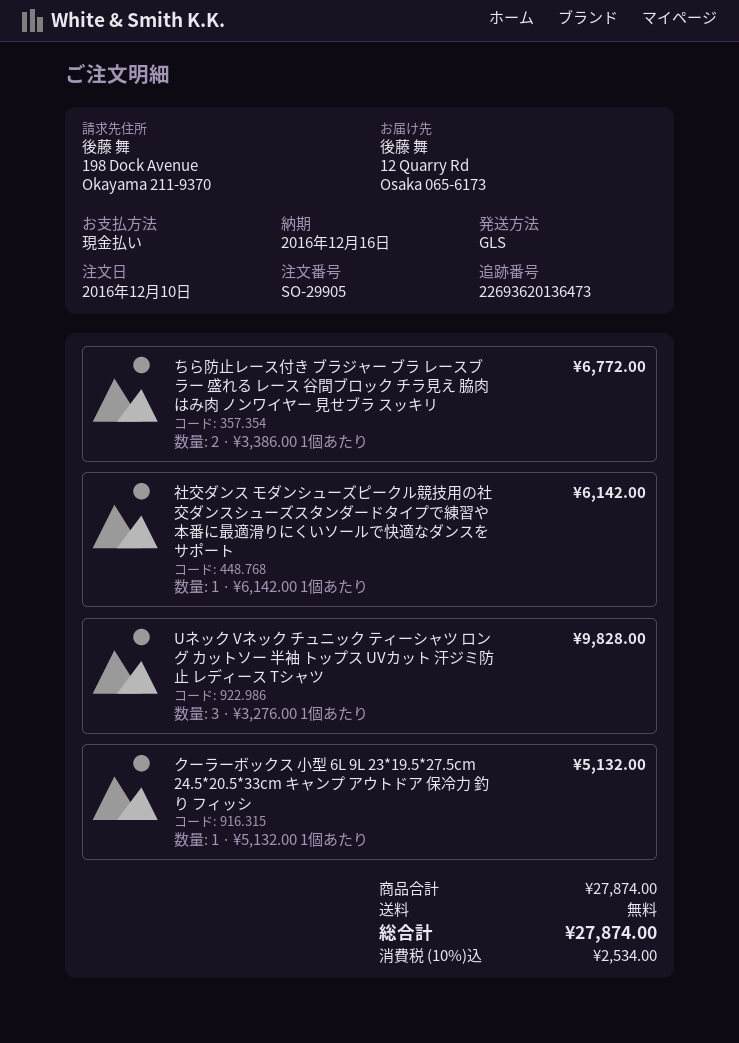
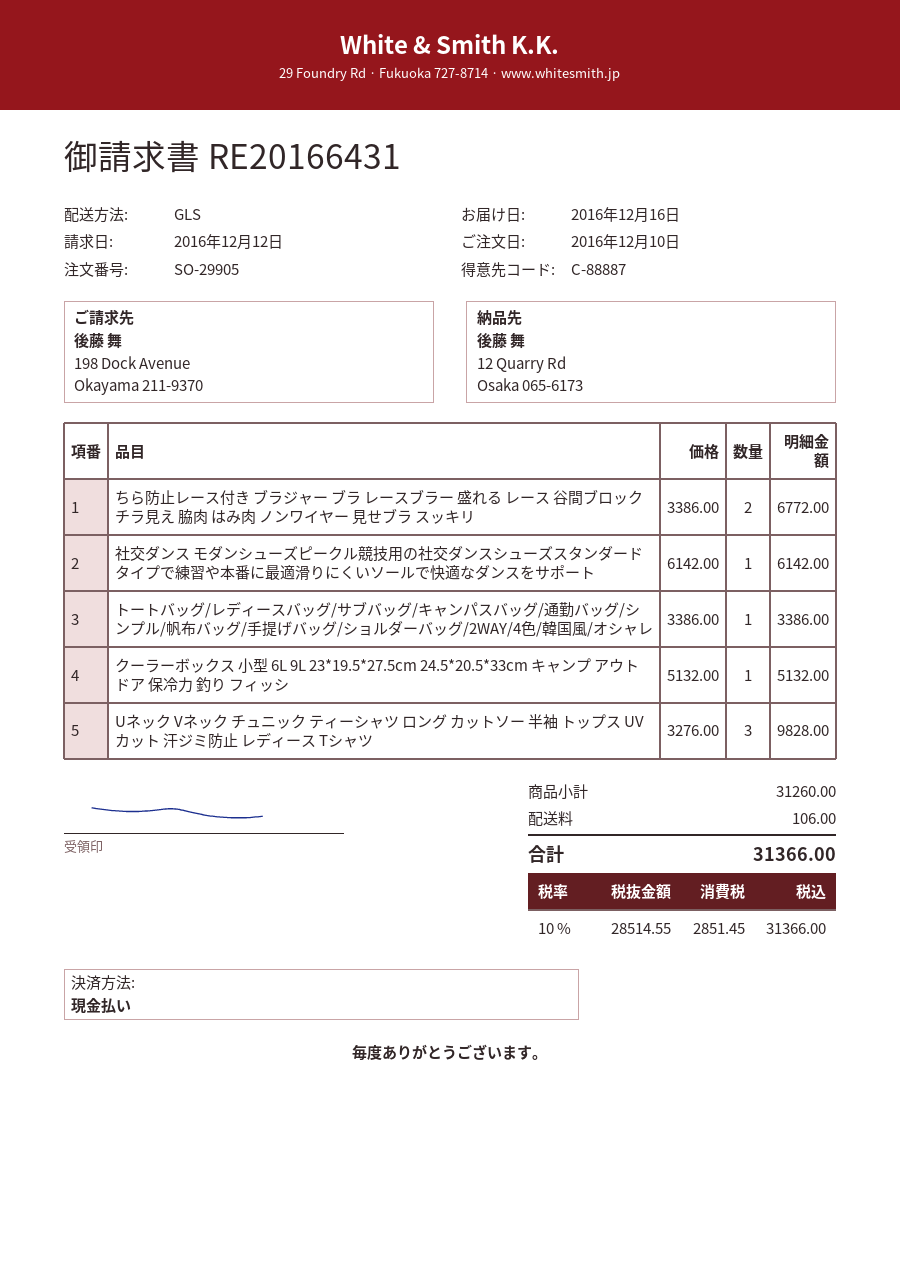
トートバッグ/レディースバッグ/サブバッグ/キャンパスバッグ/通勤バッグ/シンプル/帆布バッグ/手提げバッグ/ショルダーバッグ/2WAY/4色/韓国風/オシャレ: none -> 1 x 3386.00 = 3386.00
subtotal: 27874.00 -> 31260.00
shipping: 0.00 -> 106.00
tax: 10% = 2534.00 -> 10% = 2851.45
total: 27874.00 -> 31366.00

